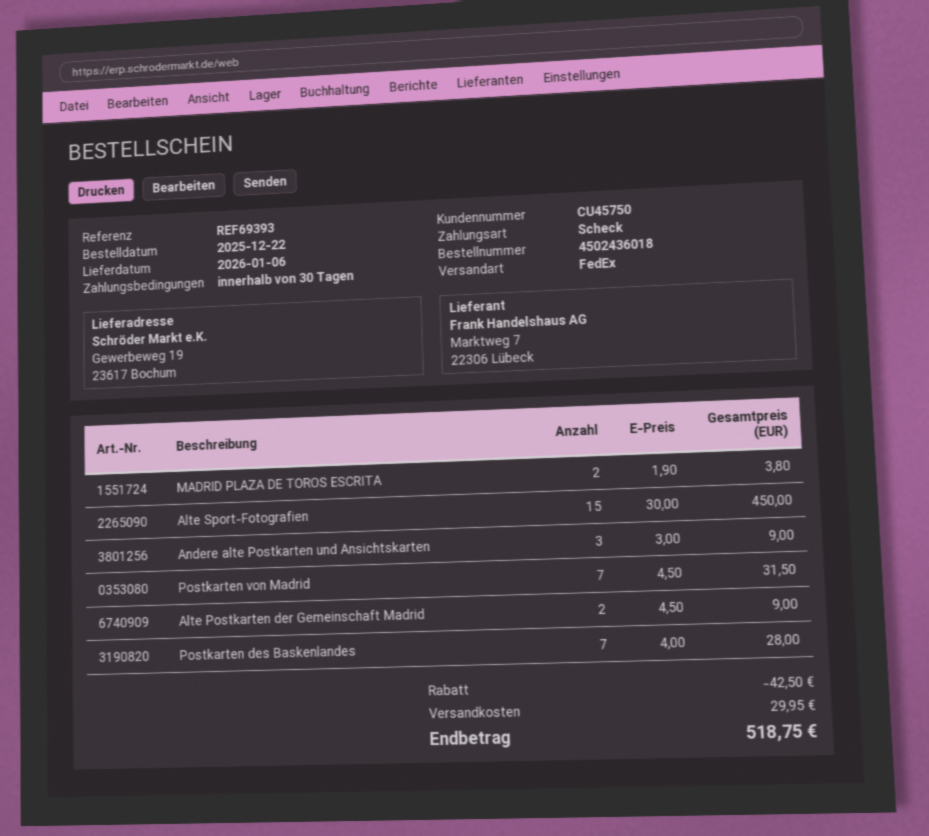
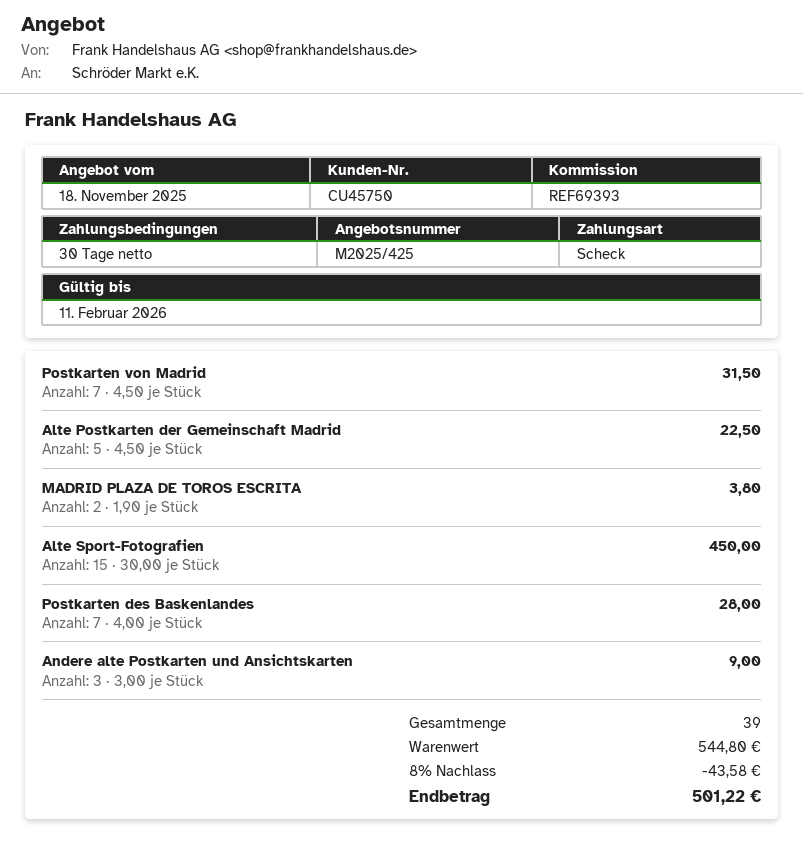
Alte Postkarten der Gemeinschaft Madrid: 2 x 4.50 = 9.00 -> 5 x 4.50 = 22.50
discount: 42.50 -> 43.58
shipping: 29.95 -> none
total: 518.75 -> 501.22

